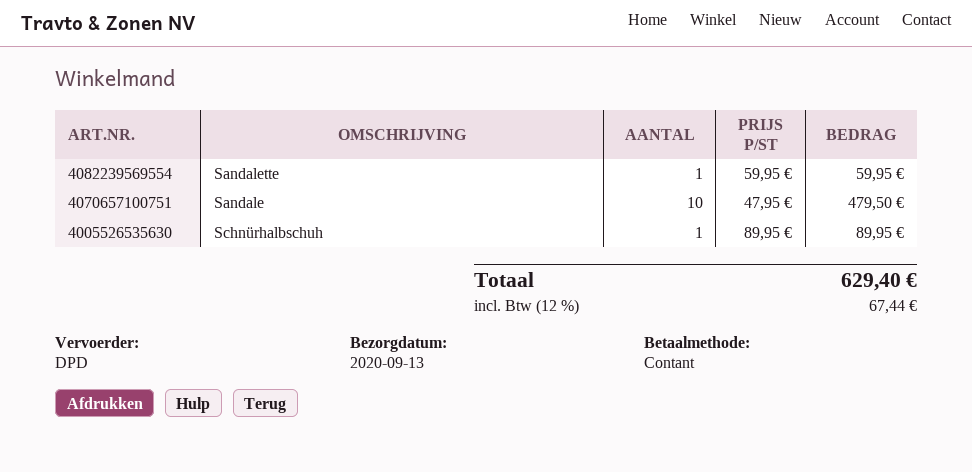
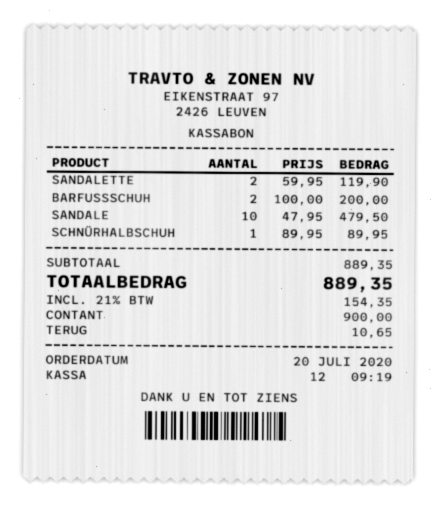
Sandalette: 1 x 59.95 = 59.95 -> 2 x 59.95 = 119.90
BARFUSSSCHUH: none -> 2 x 100.00 = 200.00
tax: 12% = 67.44 -> 21% = 154.35
total: 629.40 -> 889.35

